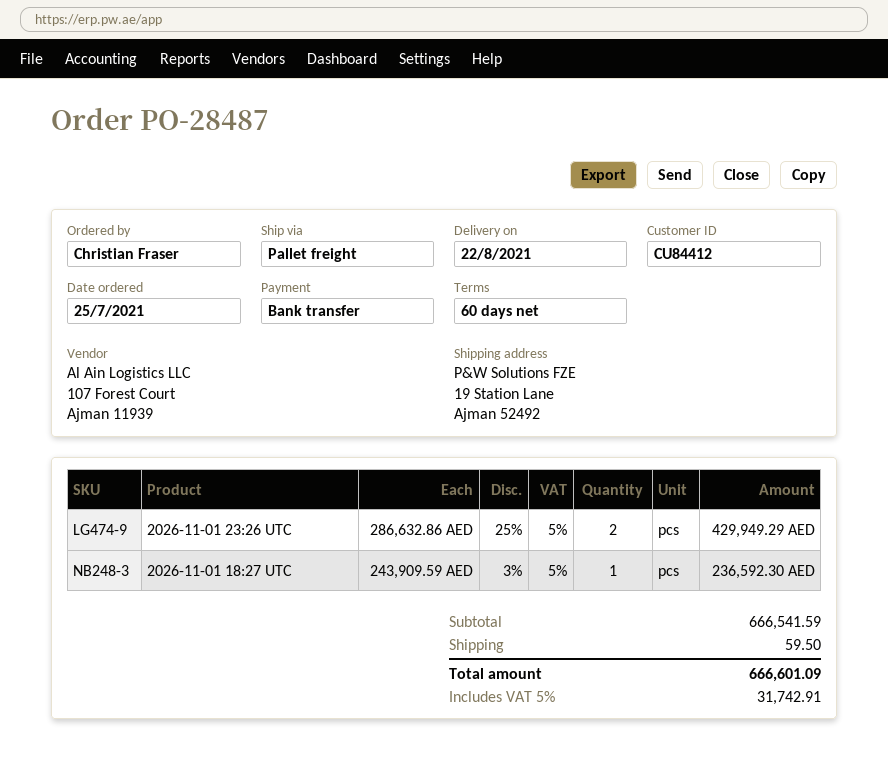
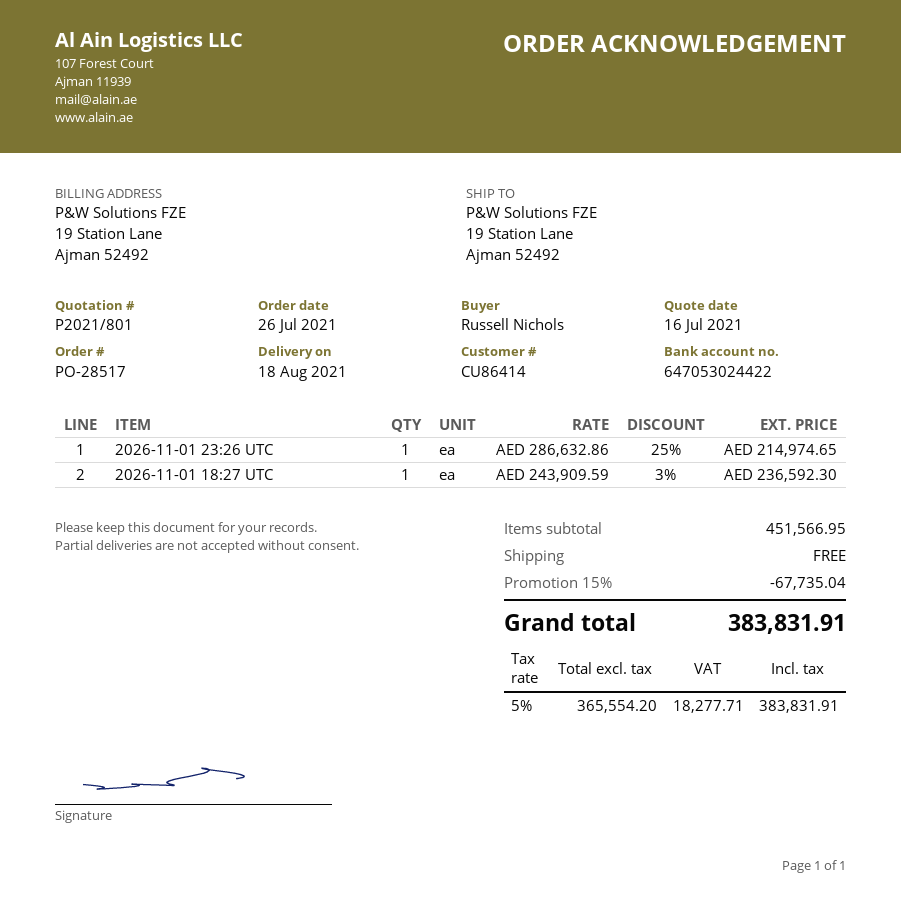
order number: PO-28487 -> PO-28517
order date: 2021-07-25 -> 2021-07-26
delivery date: 2021-08-22 -> 2021-08-18
customer number: CU84412 -> CU86414
ordered by: Christian Fraser -> Russell Nichols
2026-11-01 23:26 UTC: 2 x 286632.86 - 25% = 429949.29 -> 1 x 286632.86 - 25% = 214974.65
subtotal: 666541.59 -> 451566.95
discount: none -> 15% = 67735.04
shipping: 59.50 -> 0.00
tax: 5% = 31742.91 -> 5% = 18277.71
total: 666601.09 -> 383831.91

